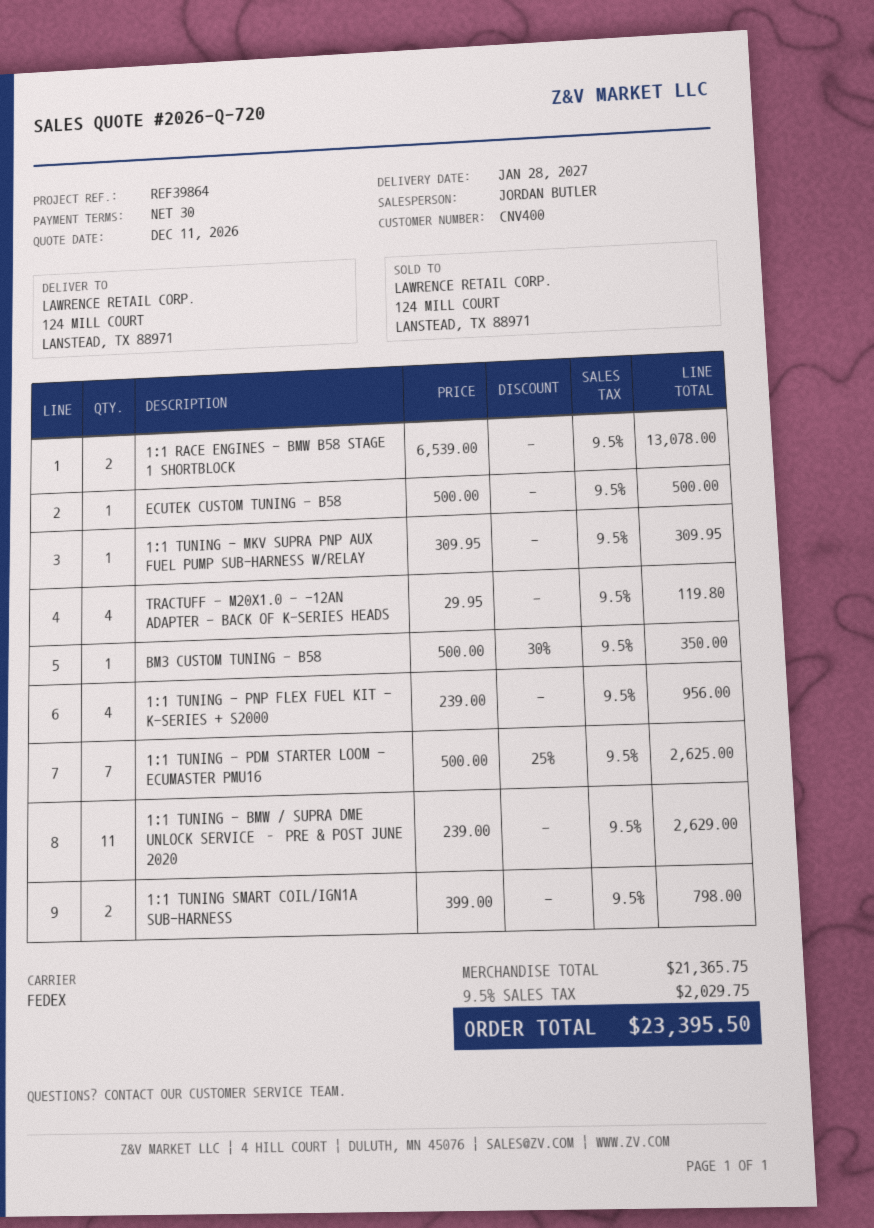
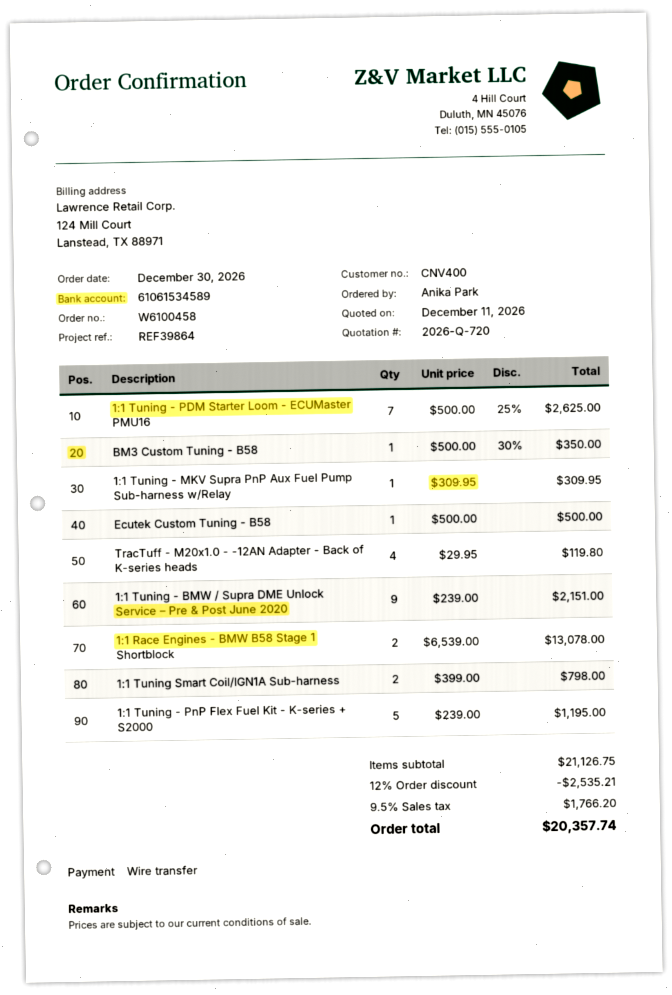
1:1 TUNING - PNP FLEX FUEL KIT - K-SERIES + S2000: 4 x 239.00 = 956.00 -> 5 x 239.00 = 1195.00
1:1 TUNING - BMW / SUPRA DME UNLOCK SERVICE – PRE & POST JUNE 2020: 11 x 239.00 = 2629.00 -> 9 x 239.00 = 2151.00
subtotal: 21365.75 -> 21126.75
discount: none -> 12% = 2535.21
tax: 9.5% = 2029.75 -> 9.5% = 1766.20
total: 23395.50 -> 20357.74

